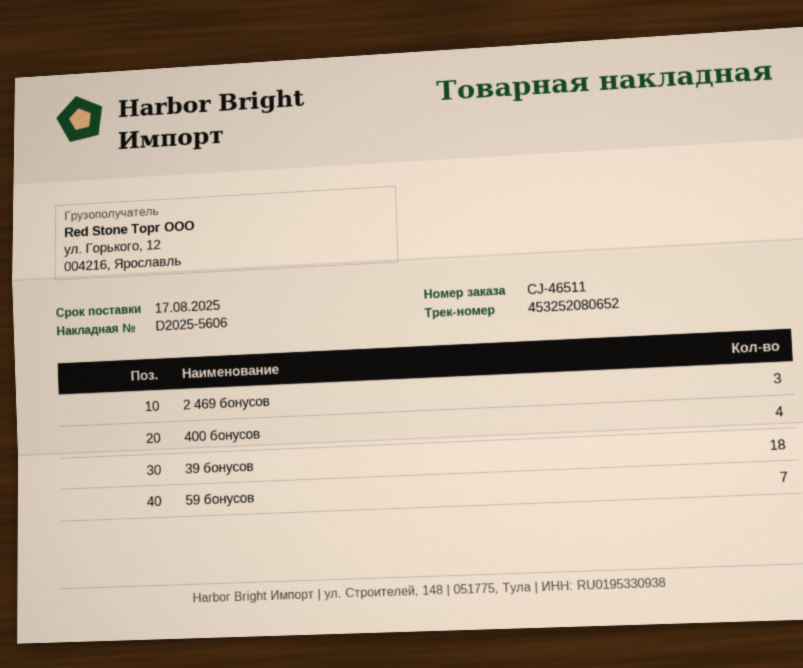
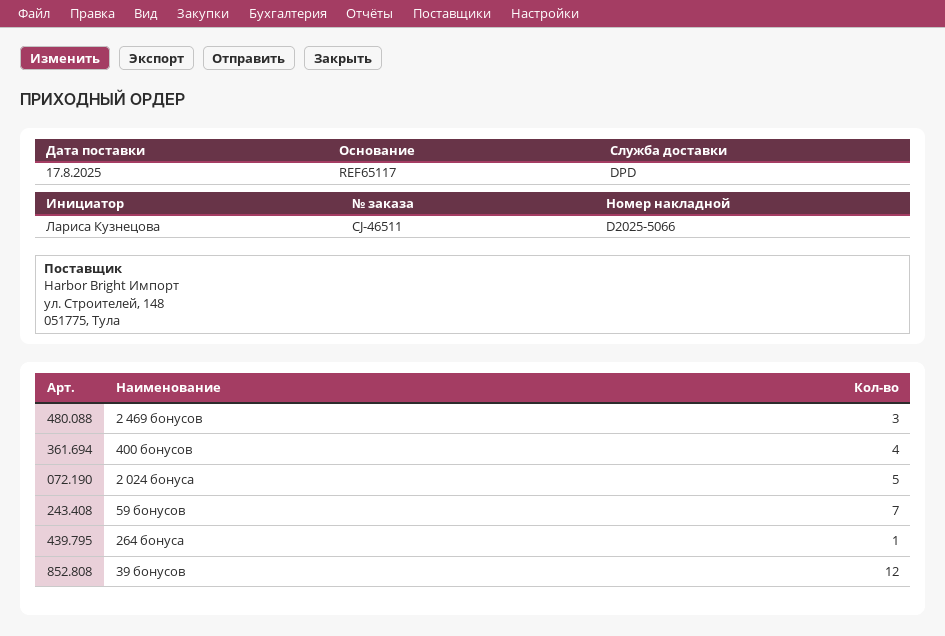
delivery note number: D2025-5606 -> D2025-5066
39 бонусов: 18 -> 12
2 024 бонуса: none -> 5
264 бонуса: none -> 1

